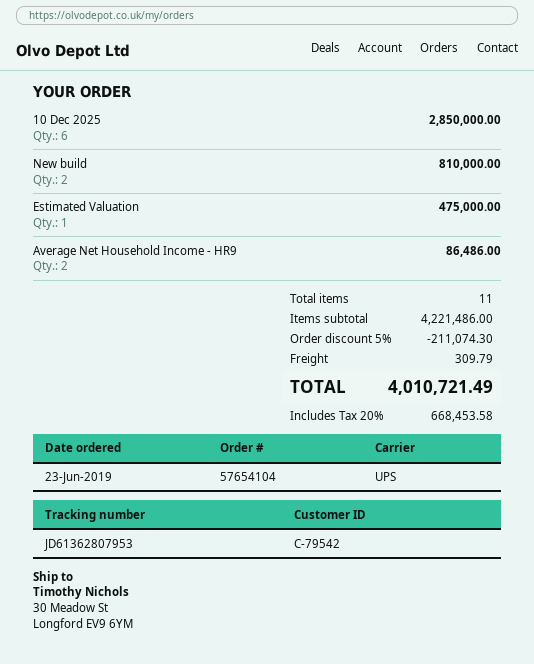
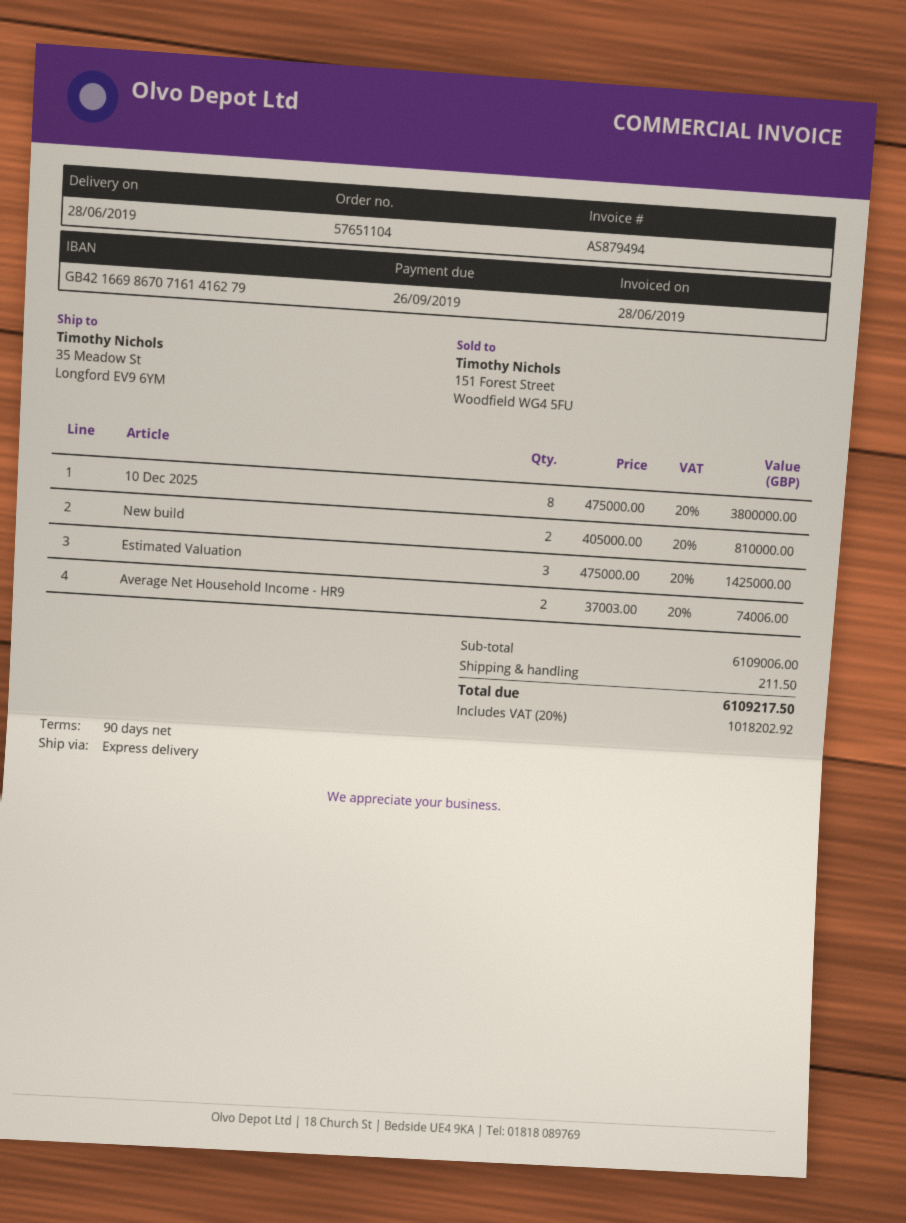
order number: 57654104 -> 57651104
shipping method: UPS -> express
ship to: 30 Meadow St, Longford EV9 6YM -> 35 Meadow St, Longford EV9 6YM
10 Dec 2025: 6 for 2850000.00 -> 8 for 3800000.00
Estimated Valuation: 1 for 475000.00 -> 3 for 1425000.00
Average Net Household Income - HR9: 2 for 86486.00 -> 2 for 74006.00
subtotal: 4221486.00 -> 6109006.00
discount: 5% = 211074.30 -> none
shipping: 309.79 -> 211.50
tax: 20% = 668453.58 -> 20% = 1018202.92
total: 4010721.49 -> 6109217.50

